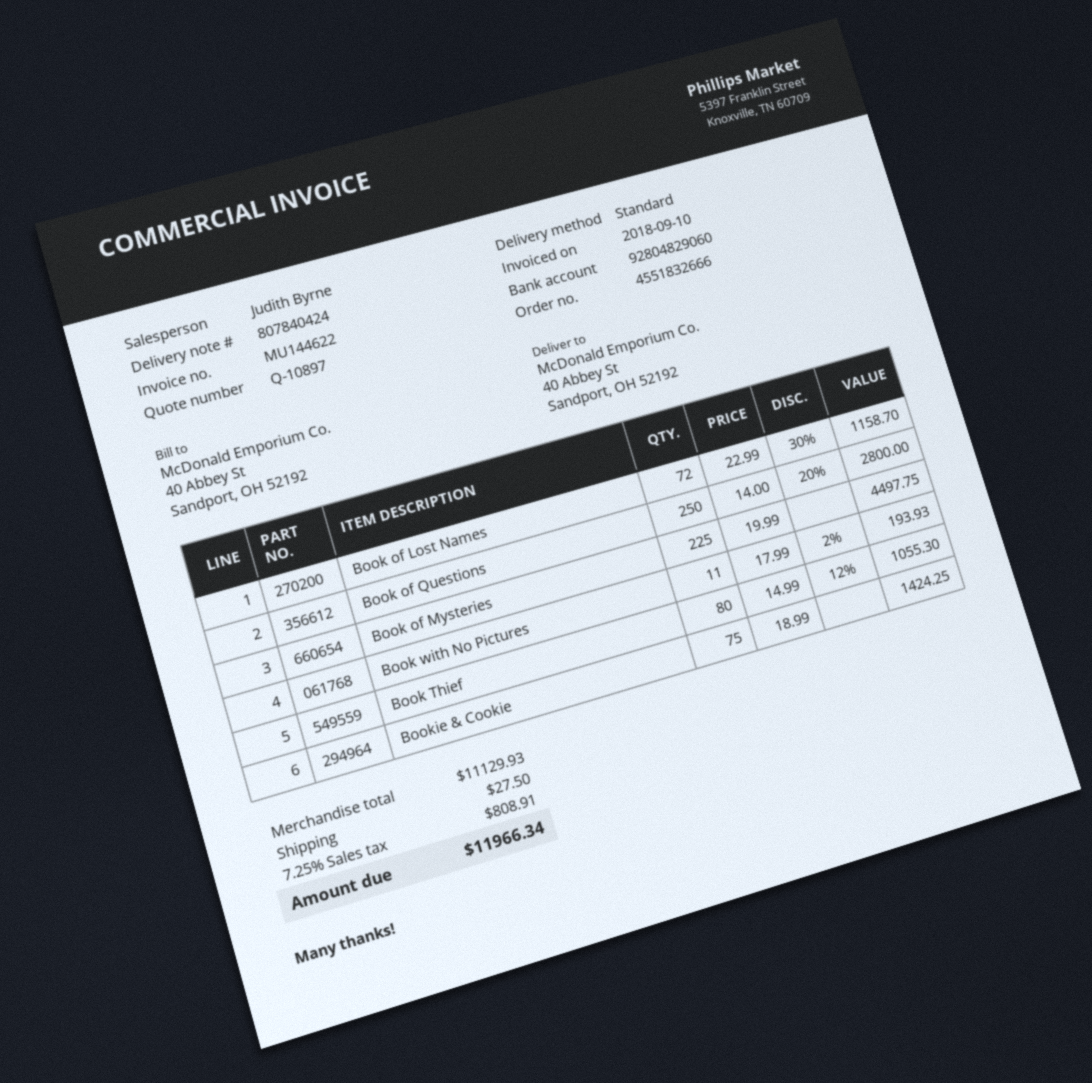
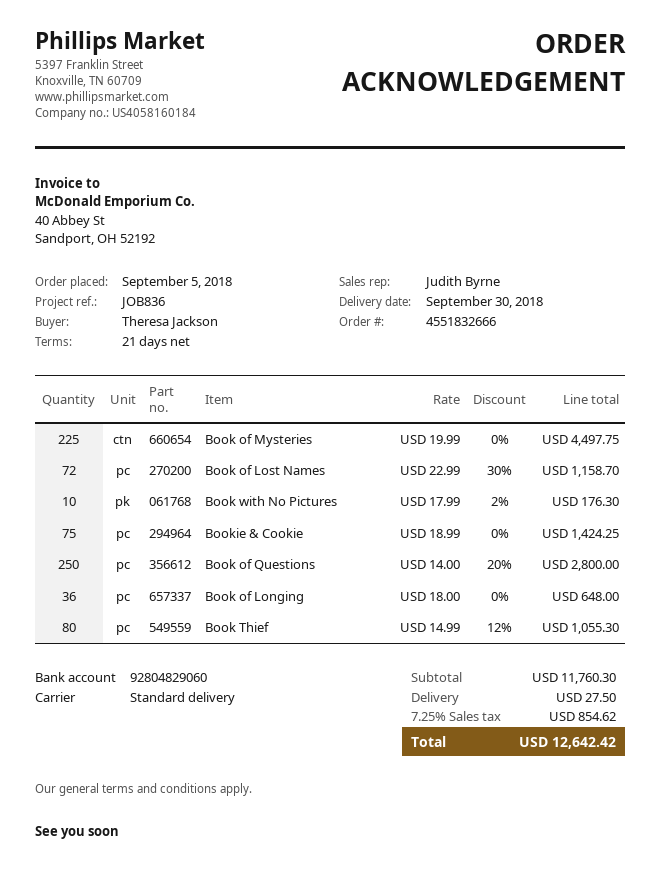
Book with No Pictures: 11 x 17.99 - 2% = 193.93 -> 10 x 17.99 - 2% = 176.30
Book of Longing: none -> 36 x 18.00 = 648.00
subtotal: 11129.93 -> 11760.30
tax: 7.25% = 808.91 -> 7.25% = 854.62
total: 11966.34 -> 12642.42

